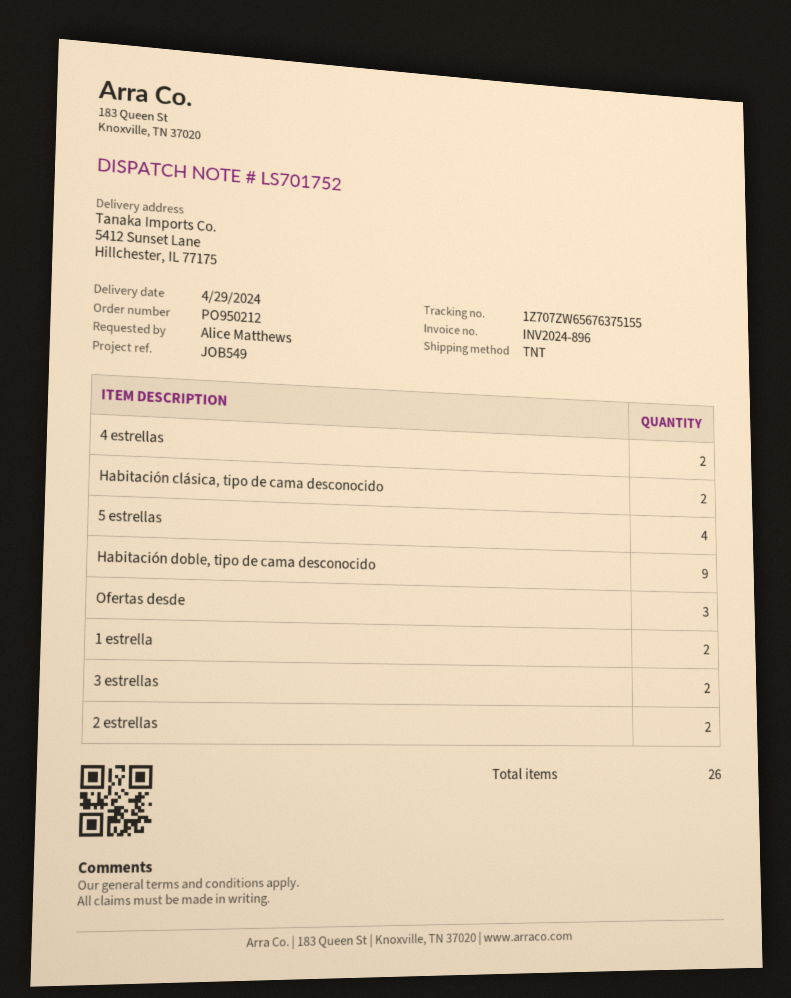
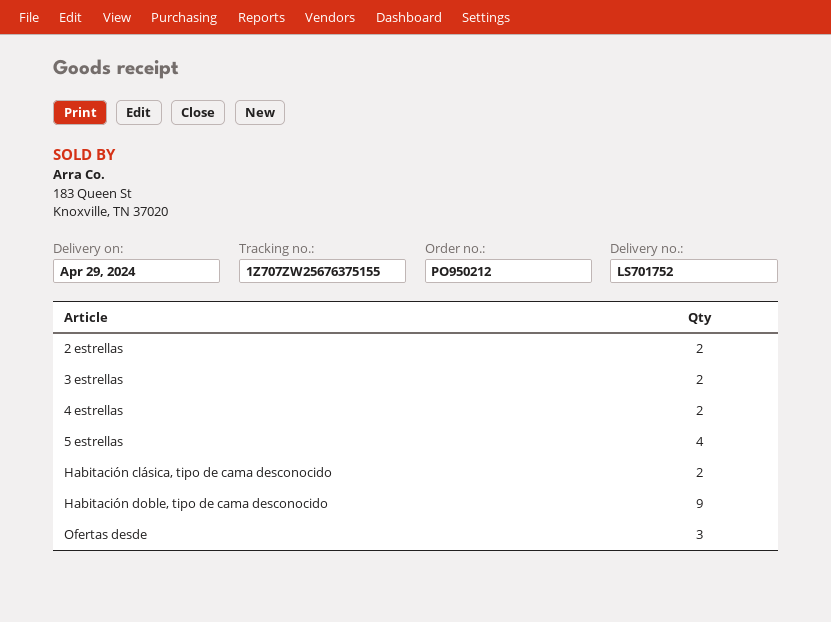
tracking number: 1Z707ZW65676375155 -> 1Z707ZW25676375155
1 estrella: 2 -> none

